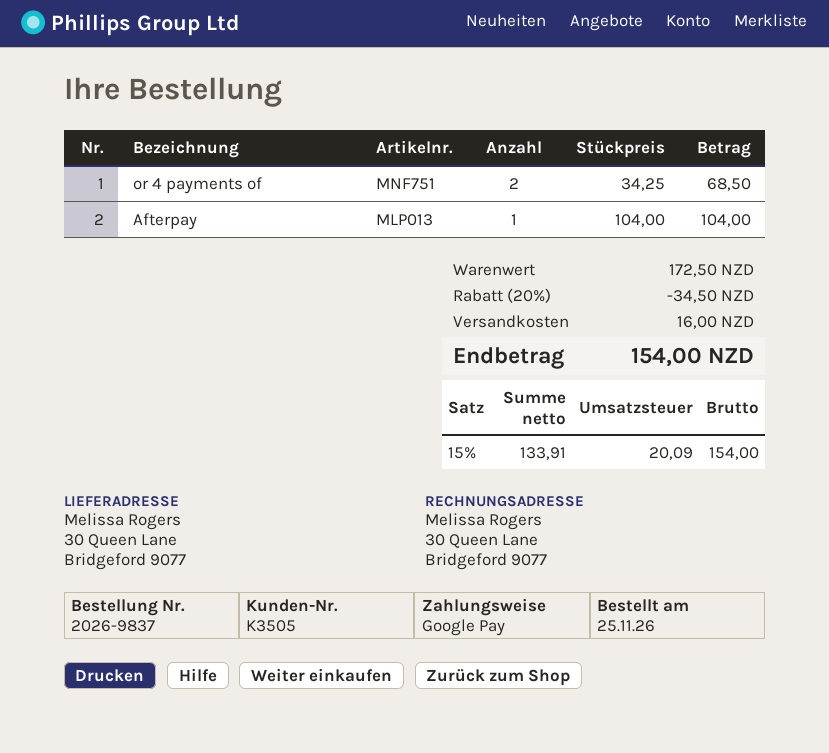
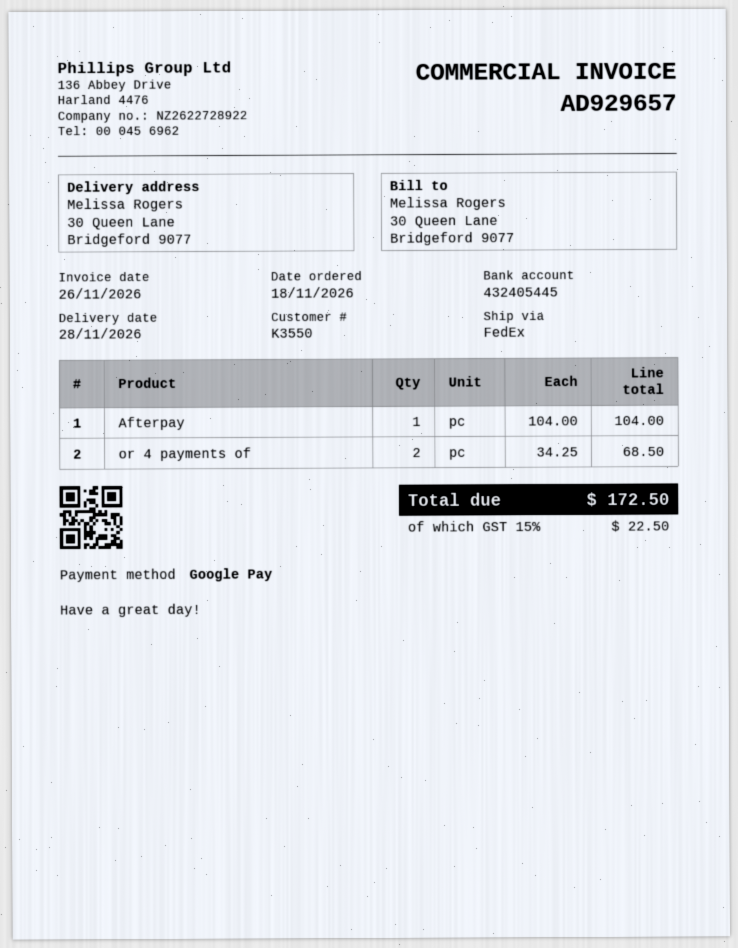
order date: 2026-11-25 -> 2026-11-18
customer number: K3505 -> K3550
discount: 20% = 34.50 -> none
shipping: 16.00 -> none
tax: 15% = 20.09 -> 15% = 22.50
total: 154.00 -> 172.50

